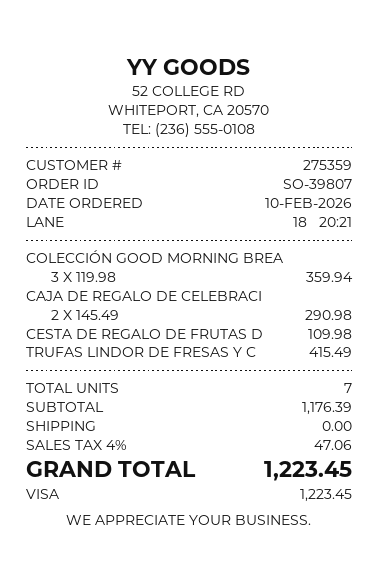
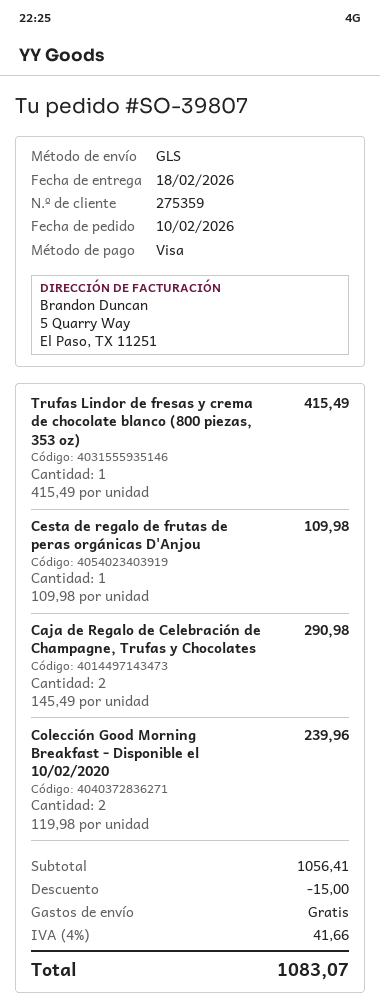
COLECCIÓN GOOD MORNING BREA: 3 x 119.98 = 359.94 -> 2 x 119.98 = 239.96
subtotal: 1176.39 -> 1056.41
discount: none -> 15.00
tax: 4% = 47.06 -> 4% = 41.66
total: 1223.45 -> 1083.07

